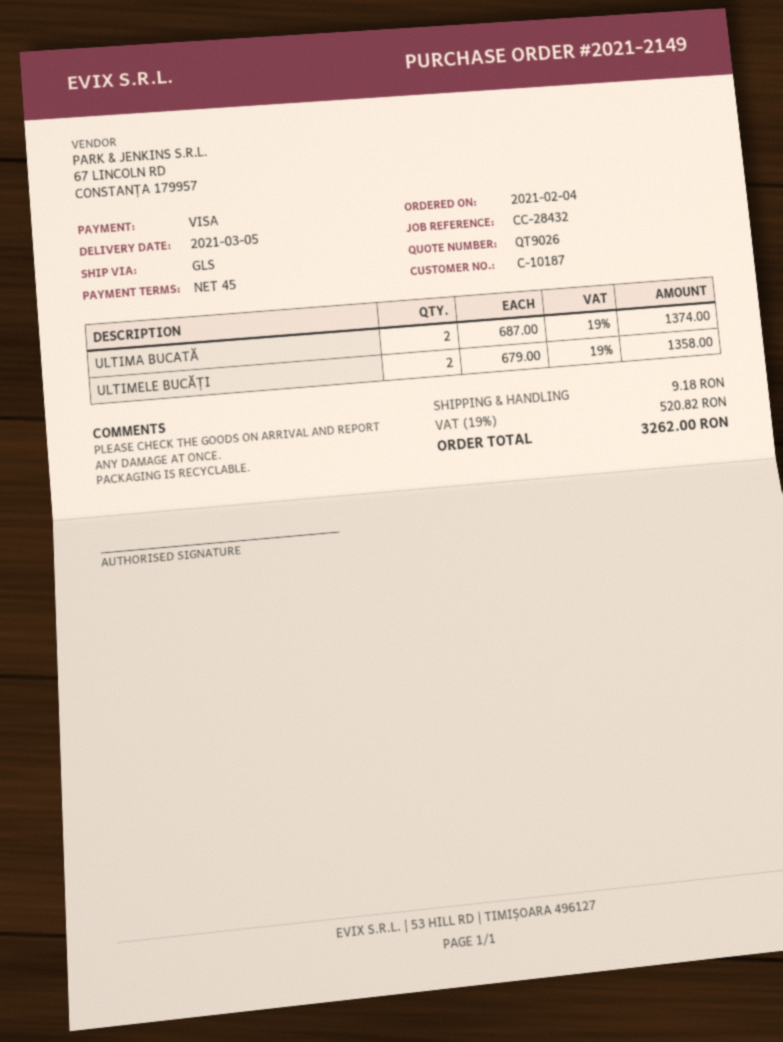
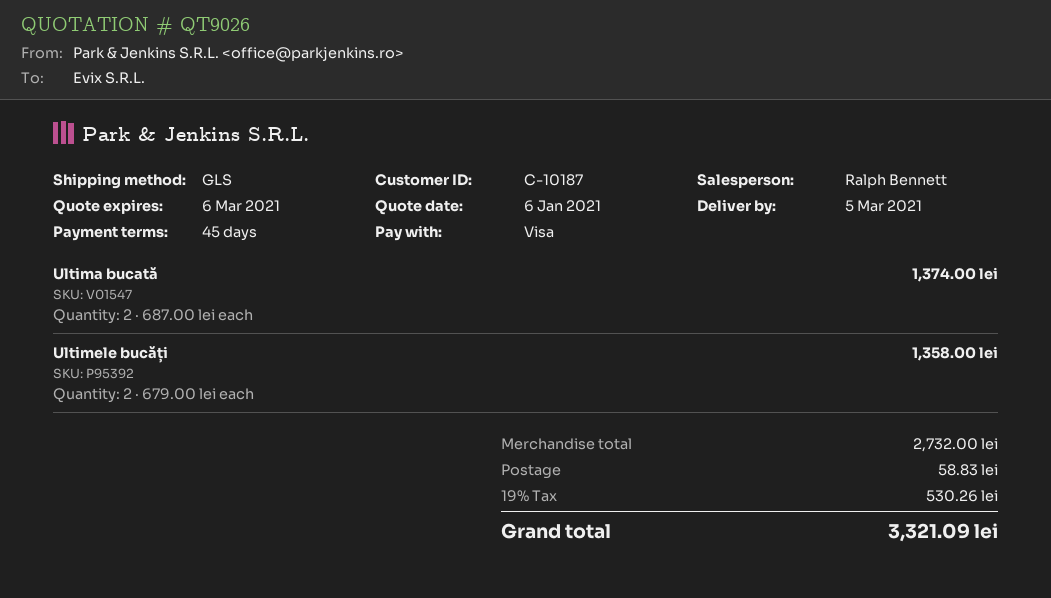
shipping: 9.18 -> 58.83
tax: 19% = 520.82 -> 19% = 530.26
total: 3262.00 -> 3321.09

